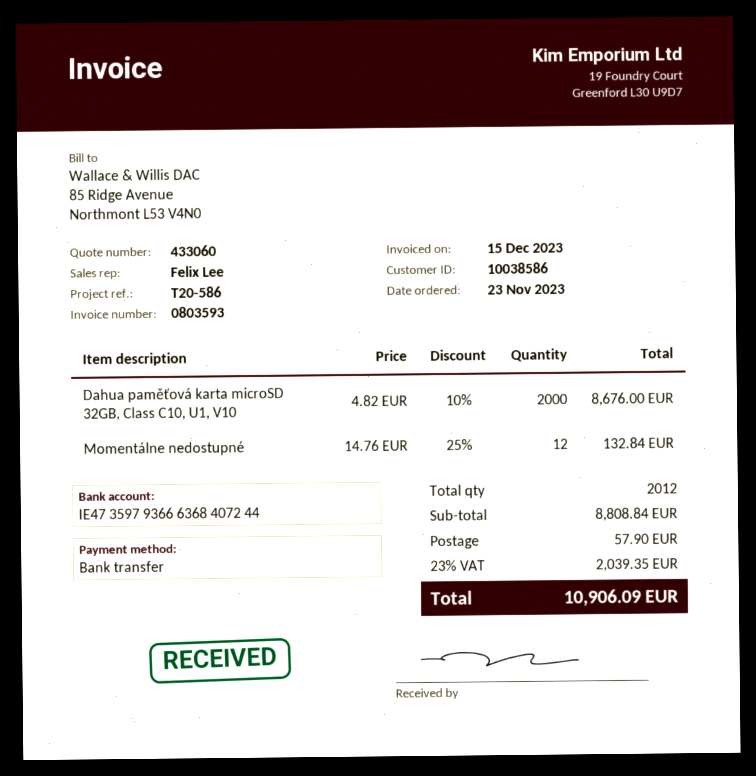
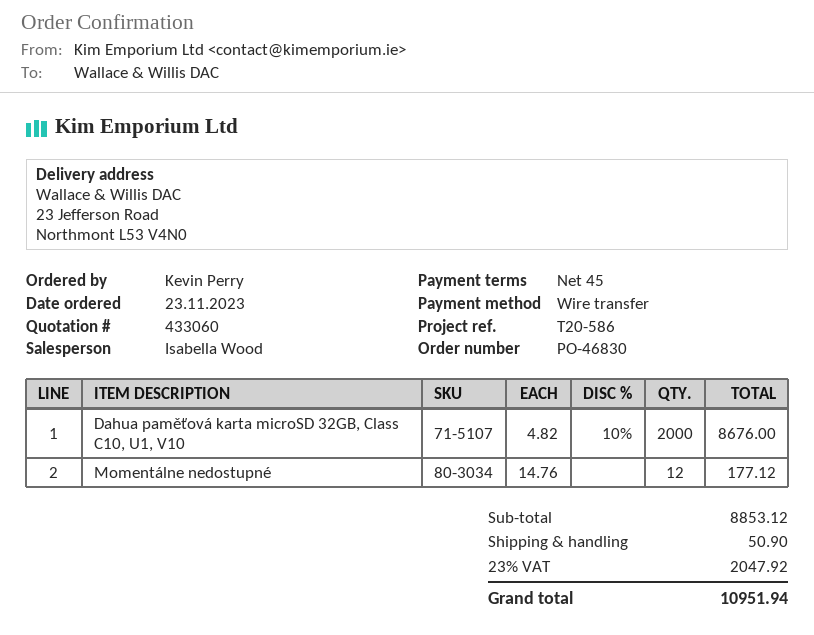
sales rep: Felix Lee -> Isabella Wood
Momentálne nedostupné: 12 x 14.76 - 25% = 132.84 -> 12 x 14.76 = 177.12
subtotal: 8808.84 -> 8853.12
shipping: 57.90 -> 50.90
tax: 23% = 2039.35 -> 23% = 2047.92
total: 10906.09 -> 10951.94

